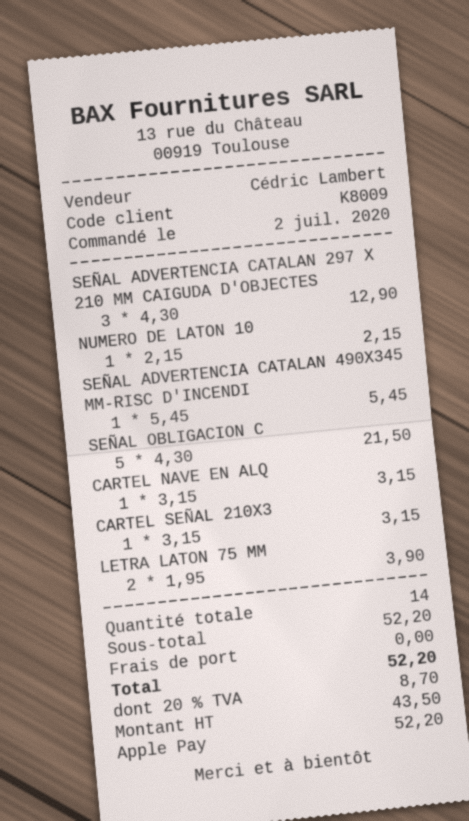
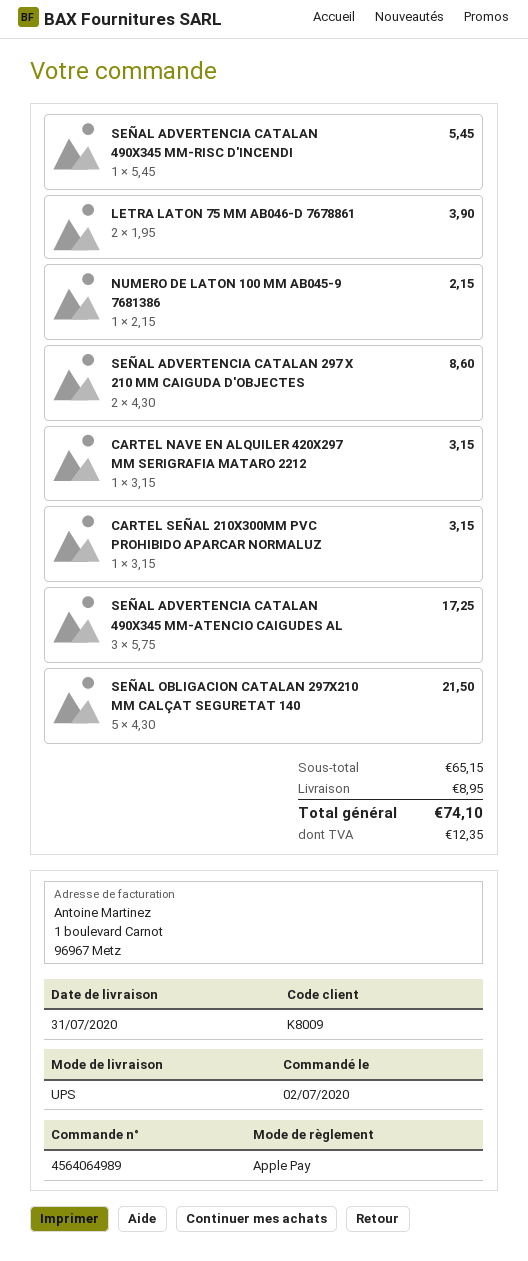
SEÑAL ADVERTENCIA CATALAN 297 X 210 MM CAIGUDA D'OBJECTES: 3 x 4.30 = 12.90 -> 2 x 4.30 = 8.60
SEÑAL ADVERTENCIA CATALAN 490X345 MM-ATENCIO CAIGUDES AL: none -> 3 x 5.75 = 17.25
subtotal: 52.20 -> 65.15
shipping: 0.00 -> 8.95
tax: 8.70 -> 12.35
total: 52.20 -> 74.10

